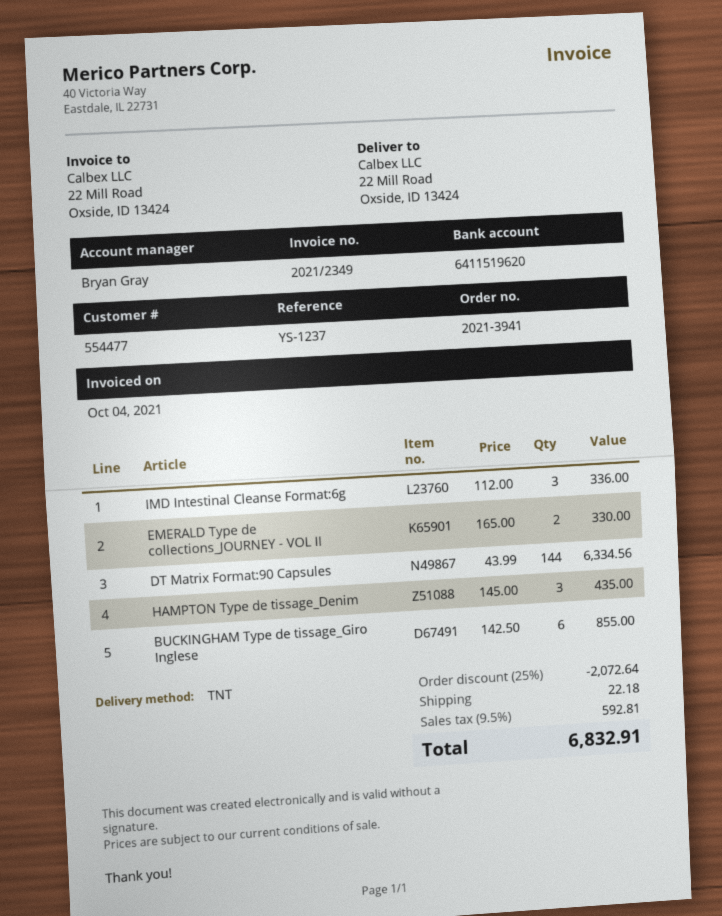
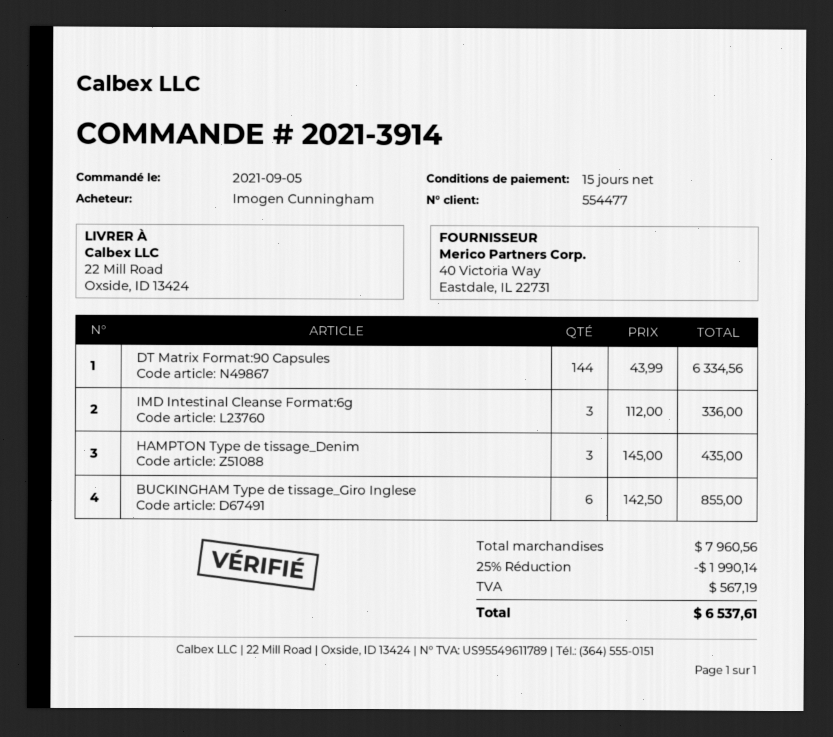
order number: 2021-3941 -> 2021-3914
EMERALD Type de collections_JOURNEY - VOL II: 2 x 165.00 = 330.00 -> none
discount: 25% = 2072.64 -> 25% = 1990.14
shipping: 22.18 -> none
tax: 592.81 -> 567.19
total: 6832.91 -> 6537.61

